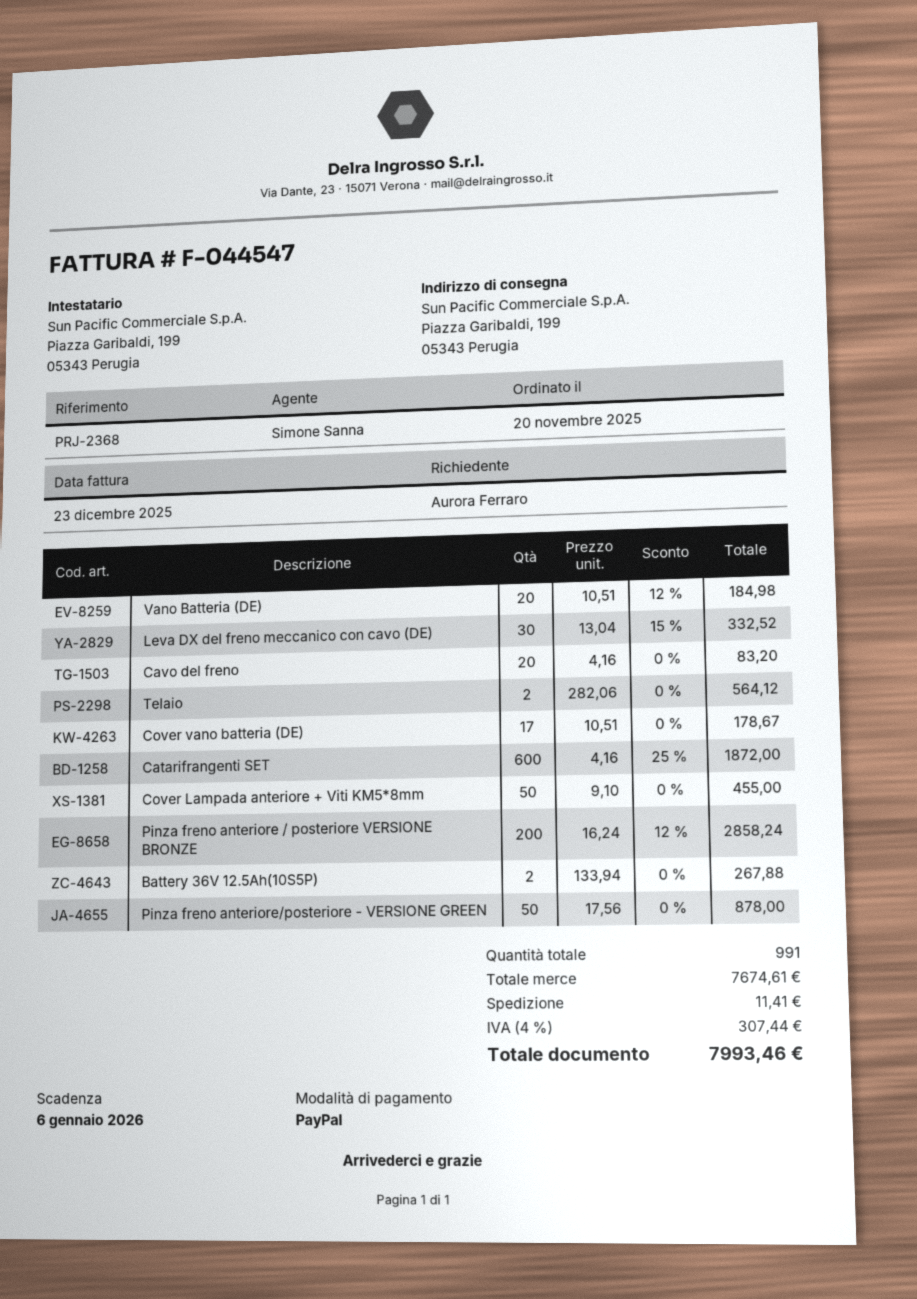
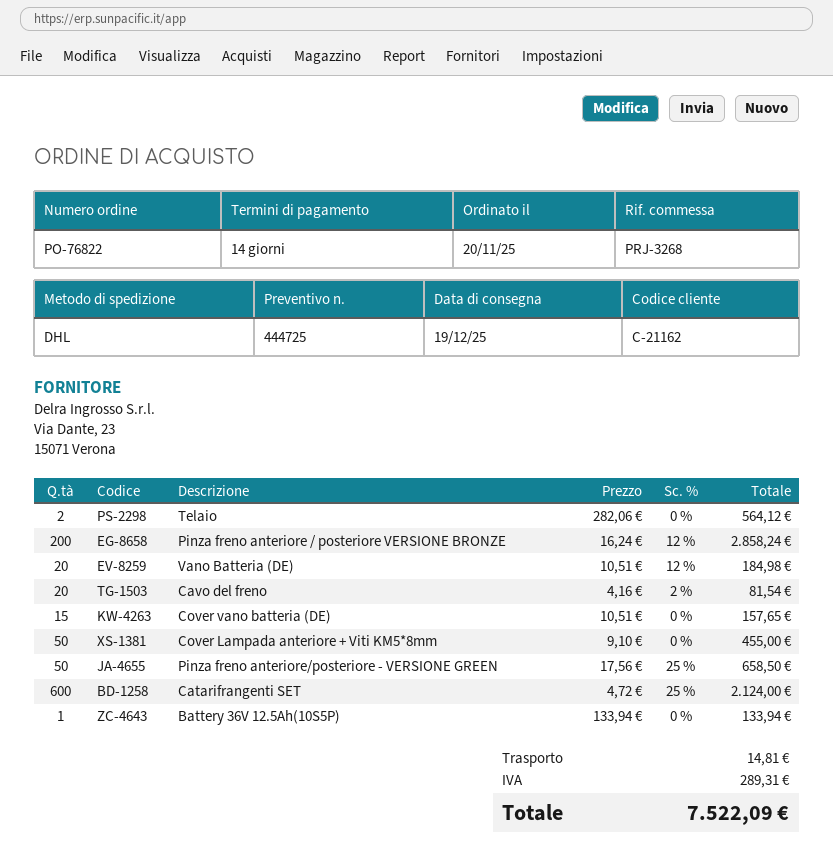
reference: PRJ-2368 -> PRJ-3268
Leva DX del freno meccanico con cavo (DE): 30 x 13.04 - 15% = 332.52 -> none
Cavo del freno: 20 x 4.16 = 83.20 -> 20 x 4.16 - 2% = 81.54
Cover vano batteria (DE): 17 x 10.51 = 178.67 -> 15 x 10.51 = 157.65
Catarifrangenti SET: 600 x 4.16 - 25% = 1872.00 -> 600 x 4.72 - 25% = 2124.00
Battery 36V 12.5Ah(10S5P): 2 x 133.94 = 267.88 -> 1 x 133.94 = 133.94
Pinza freno anteriore/posteriore - VERSIONE GREEN: 50 x 17.56 = 878.00 -> 50 x 17.56 - 25% = 658.50
shipping: 11.41 -> 14.81
tax: 307.44 -> 289.31
total: 7993.46 -> 7522.09

